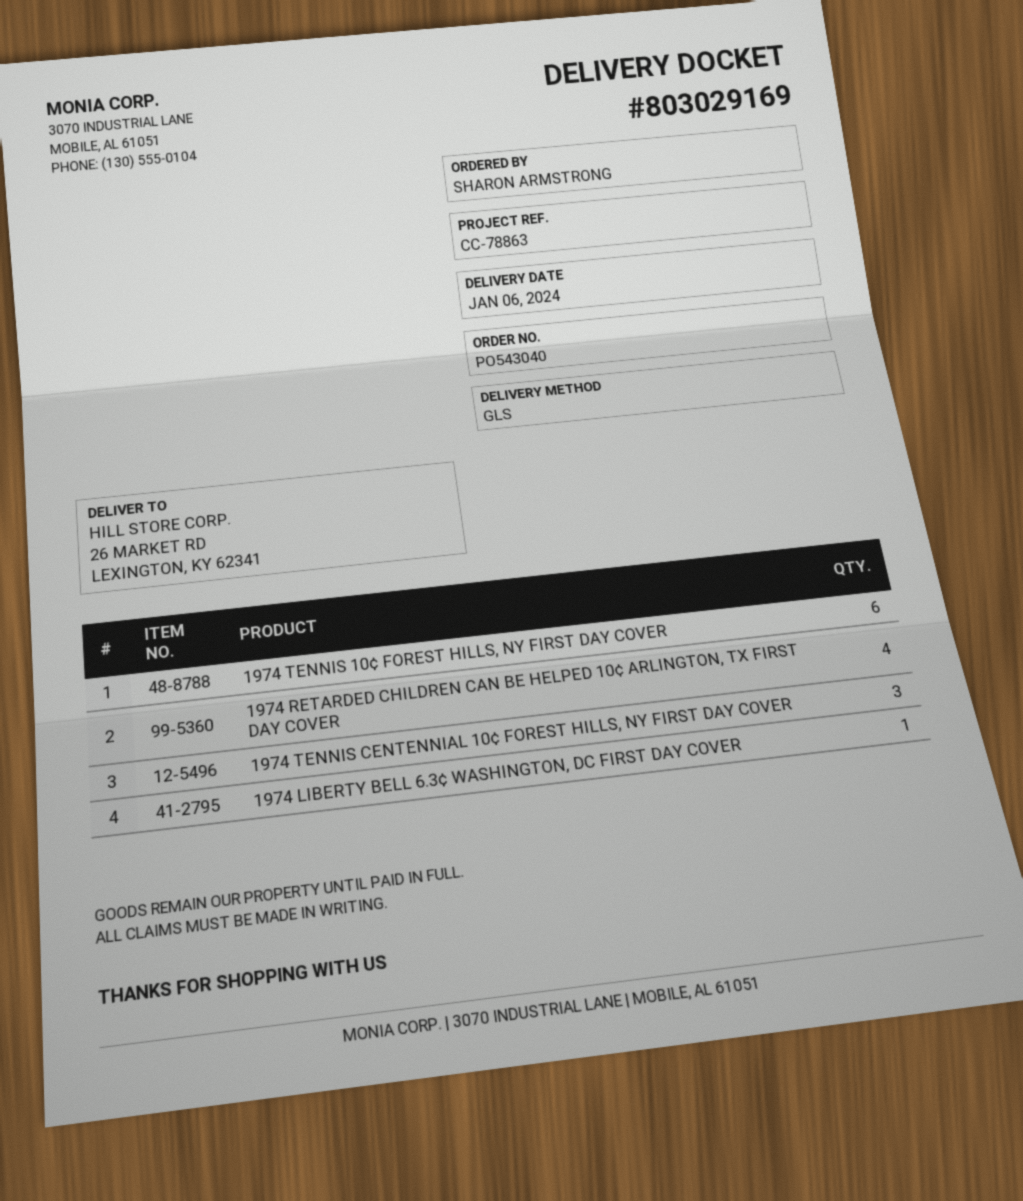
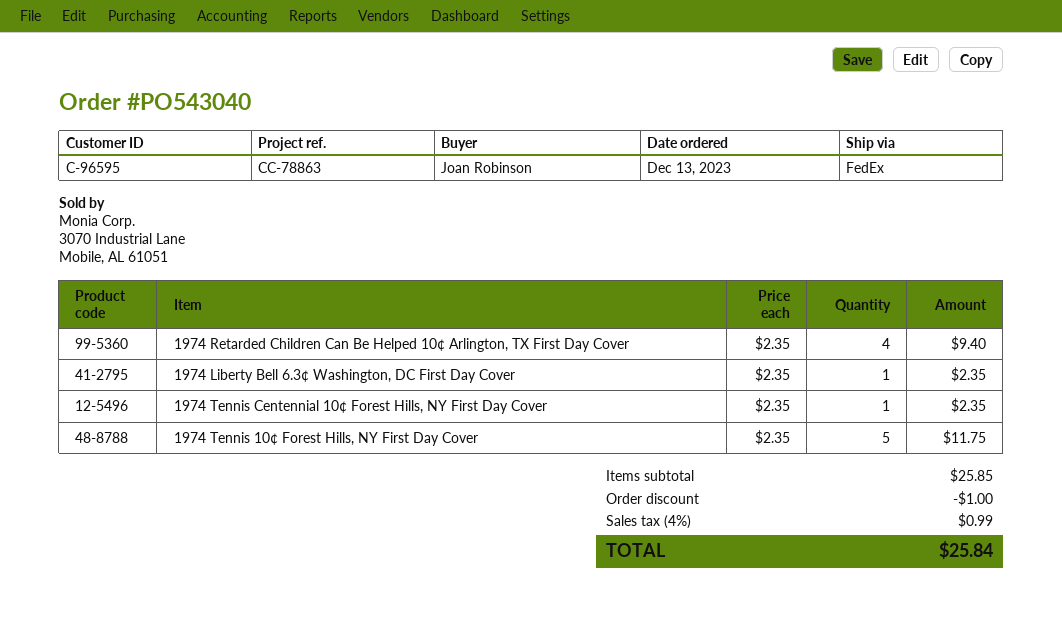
ordered by: SHARON ARMSTRONG -> Joan Robinson
shipping method: GLS -> FedEx
1974 TENNIS 10¢ FOREST HILLS, NY FIRST DAY COVER: 6 -> 5
1974 TENNIS CENTENNIAL 10¢ FOREST HILLS, NY FIRST DAY COVER: 3 -> 1

